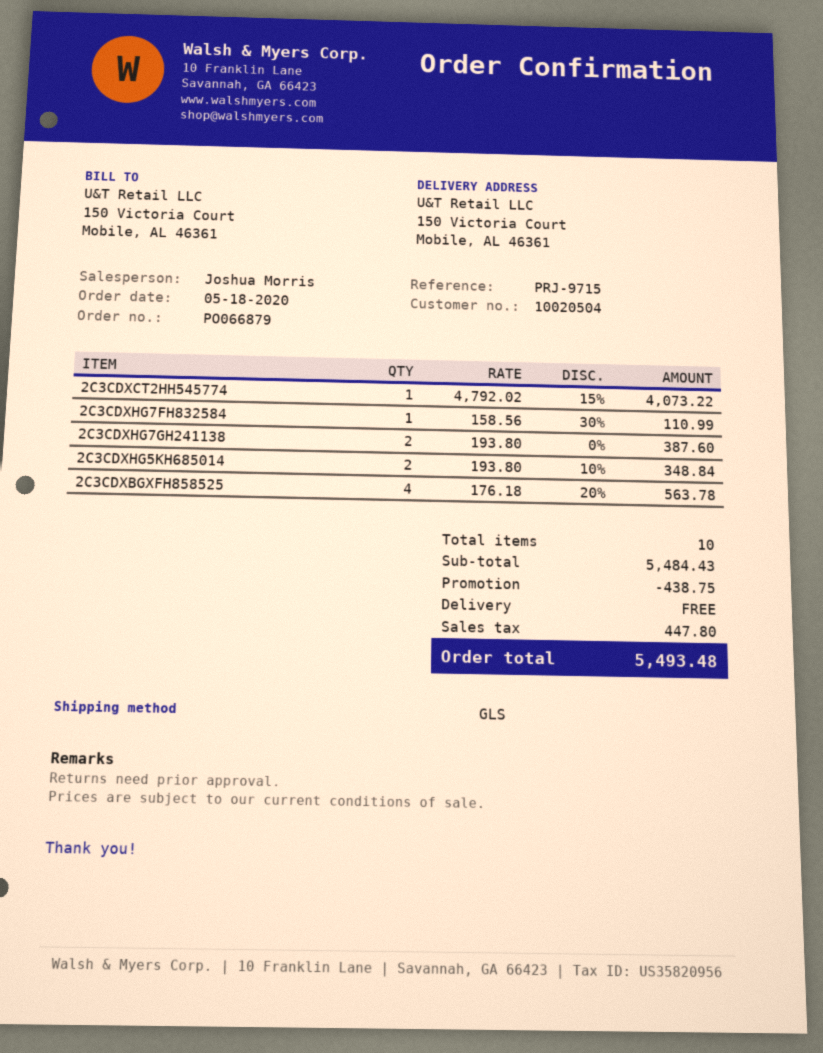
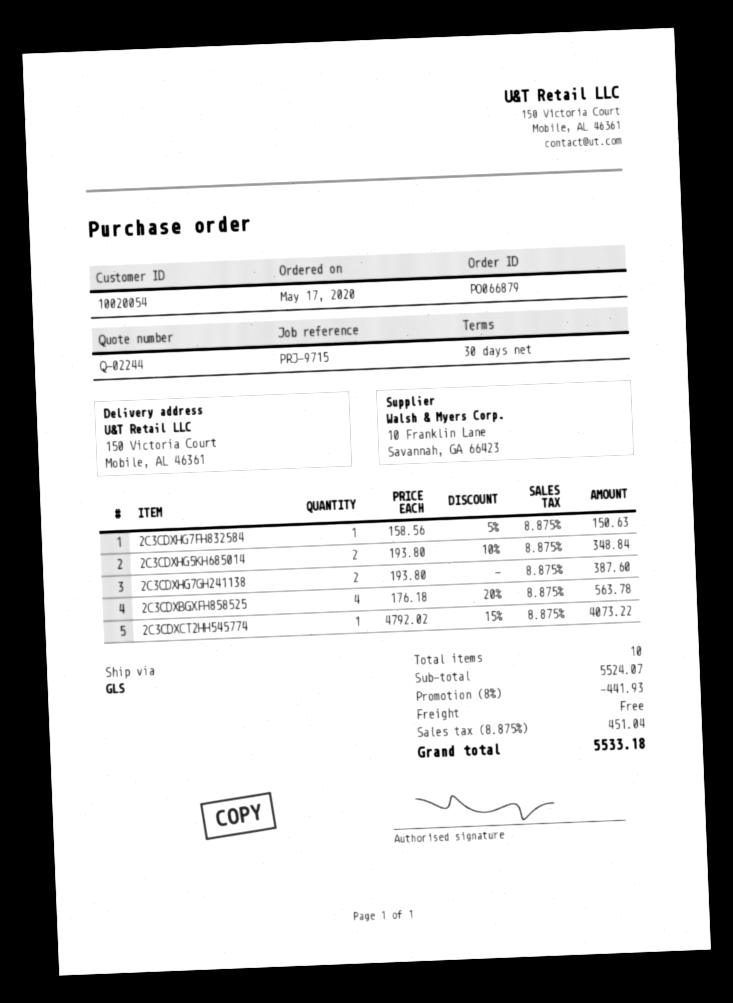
order date: 2020-05-18 -> 2020-05-17
customer number: 10020504 -> 10020054
2C3CDXHG7FH832584: 1 x 158.56 - 30% = 110.99 -> 1 x 158.56 - 5% = 150.63
subtotal: 5484.43 -> 5524.07
discount: 438.75 -> 441.93
tax: 447.80 -> 451.04
total: 5493.48 -> 5533.18

